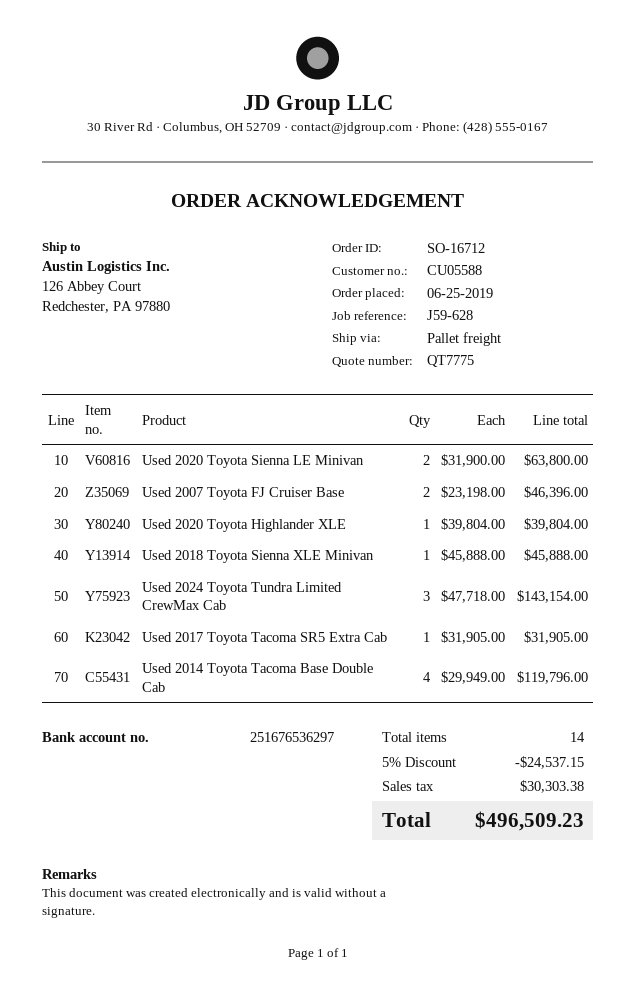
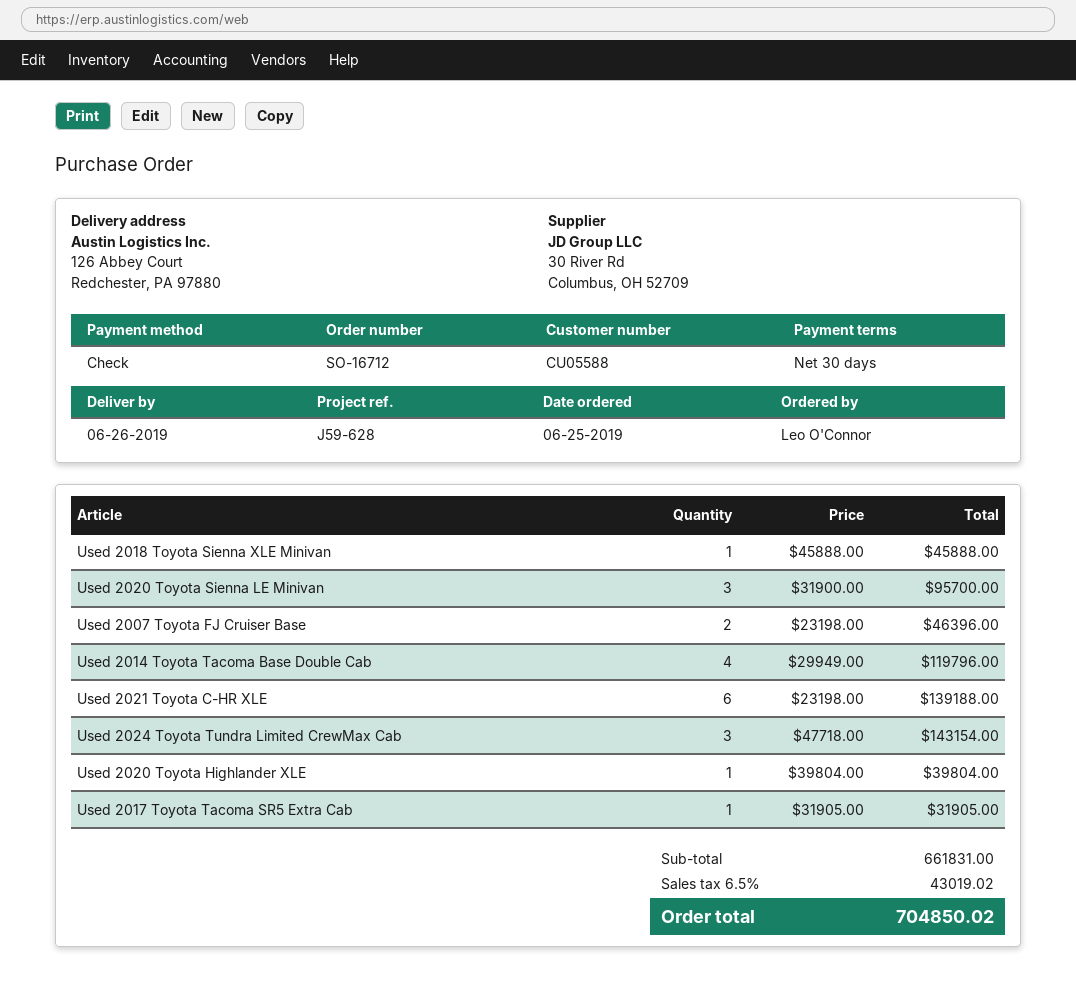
Used 2020 Toyota Sienna LE Minivan: 2 x 31900.00 = 63800.00 -> 3 x 31900.00 = 95700.00
Used 2021 Toyota C-HR XLE: none -> 6 x 23198.00 = 139188.00
discount: 5% = 24537.15 -> none
tax: 30303.38 -> 43019.02
total: 496509.23 -> 704850.02

